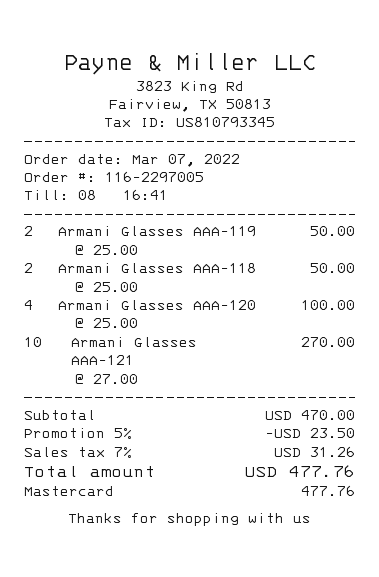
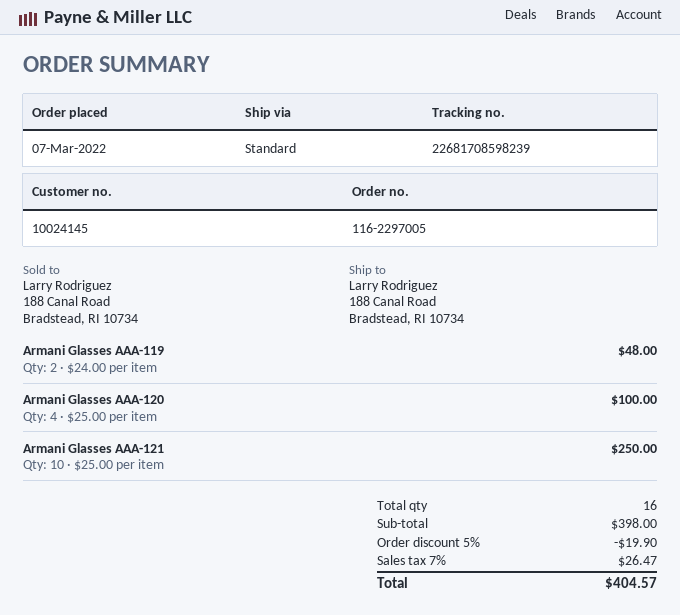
Armani Glasses AAA-119: 2 x 25.00 = 50.00 -> 2 x 24.00 = 48.00
Armani Glasses AAA-118: 2 x 25.00 = 50.00 -> none
Armani Glasses AAA-121: 10 x 27.00 = 270.00 -> 10 x 25.00 = 250.00
subtotal: 470.00 -> 398.00
discount: 5% = 23.50 -> 5% = 19.90
tax: 7% = 31.26 -> 7% = 26.47
total: 477.76 -> 404.57

